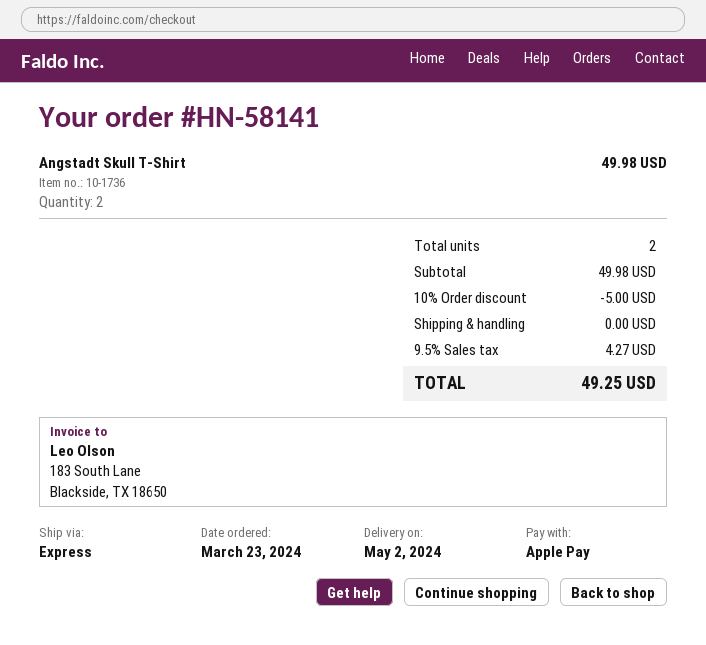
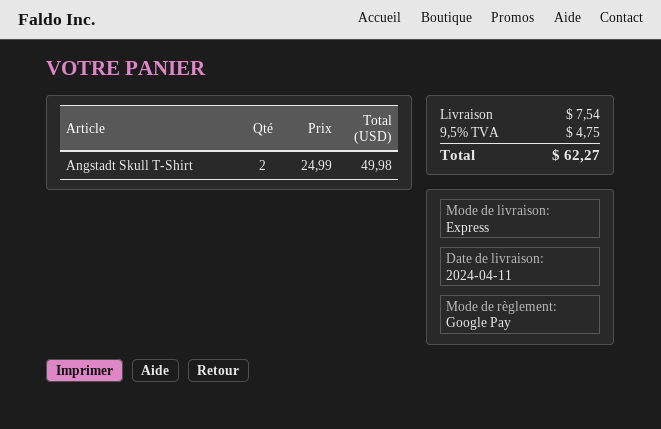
delivery date: 2024-05-02 -> 2024-04-11
payment method: Apple Pay -> Google Pay
discount: 10% = 5.00 -> none
shipping: 0.00 -> 7.54
tax: 9.5% = 4.27 -> 9.5% = 4.75
total: 49.25 -> 62.27

